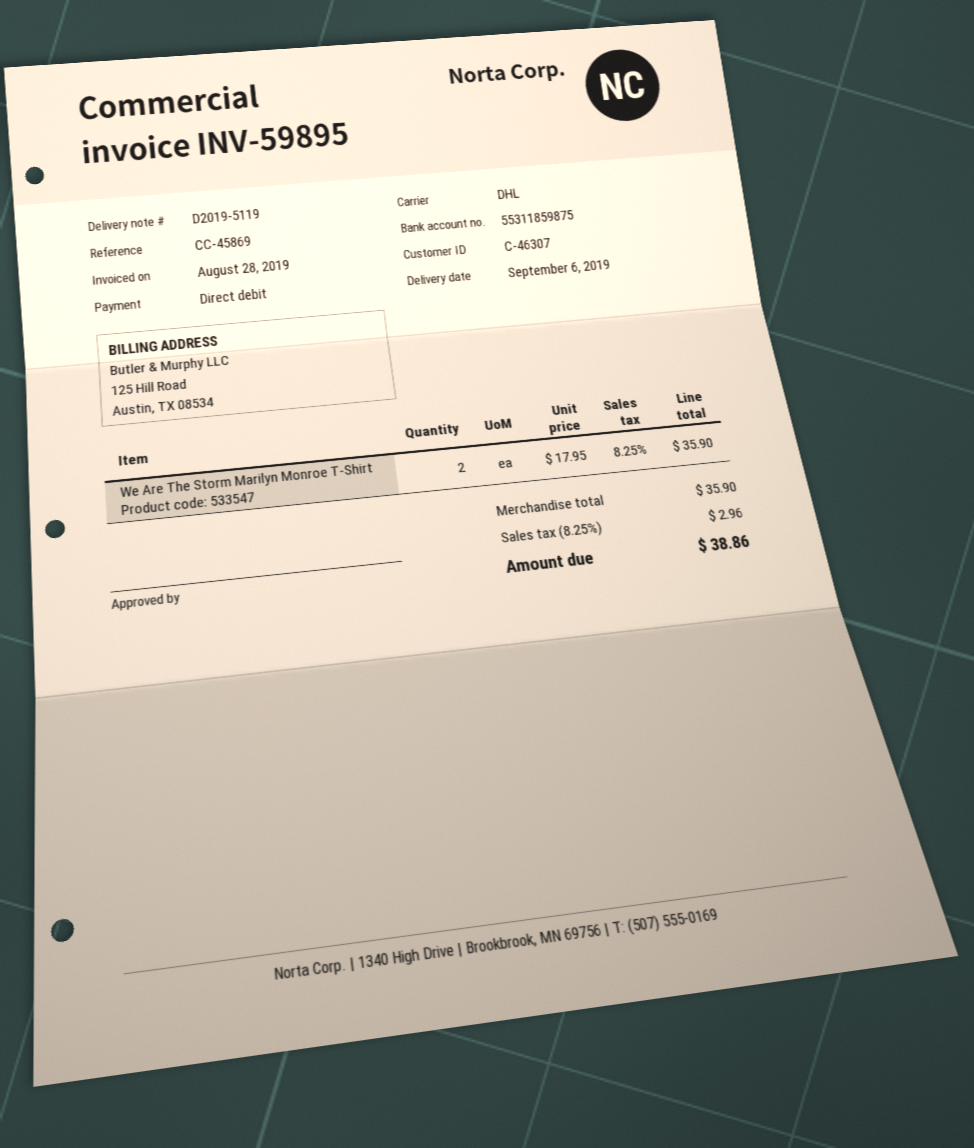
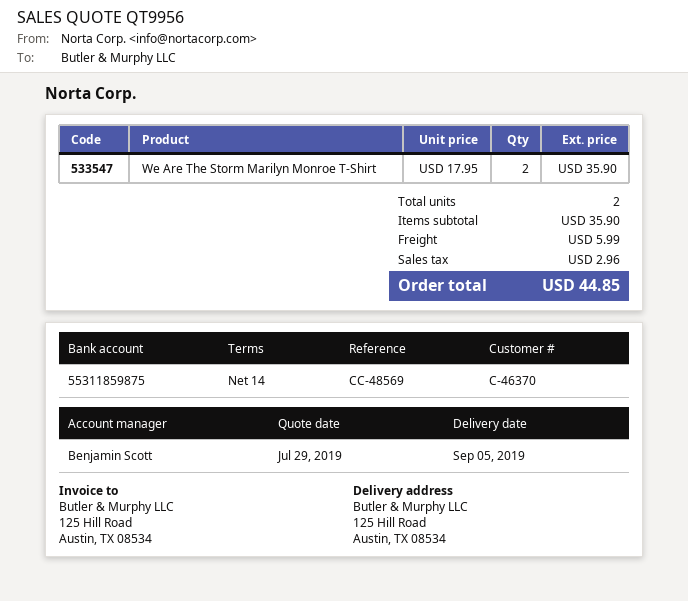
delivery date: 2019-09-06 -> 2019-09-05
customer number: C-46307 -> C-46370
reference: CC-45869 -> CC-48569
shipping: none -> 5.99
total: 38.86 -> 44.85

